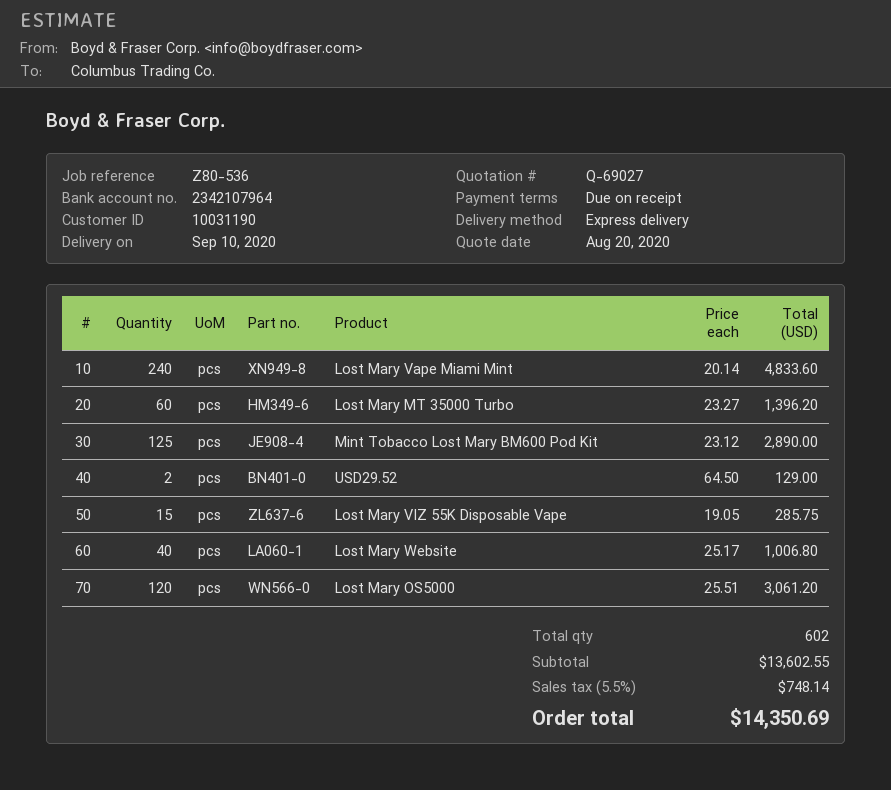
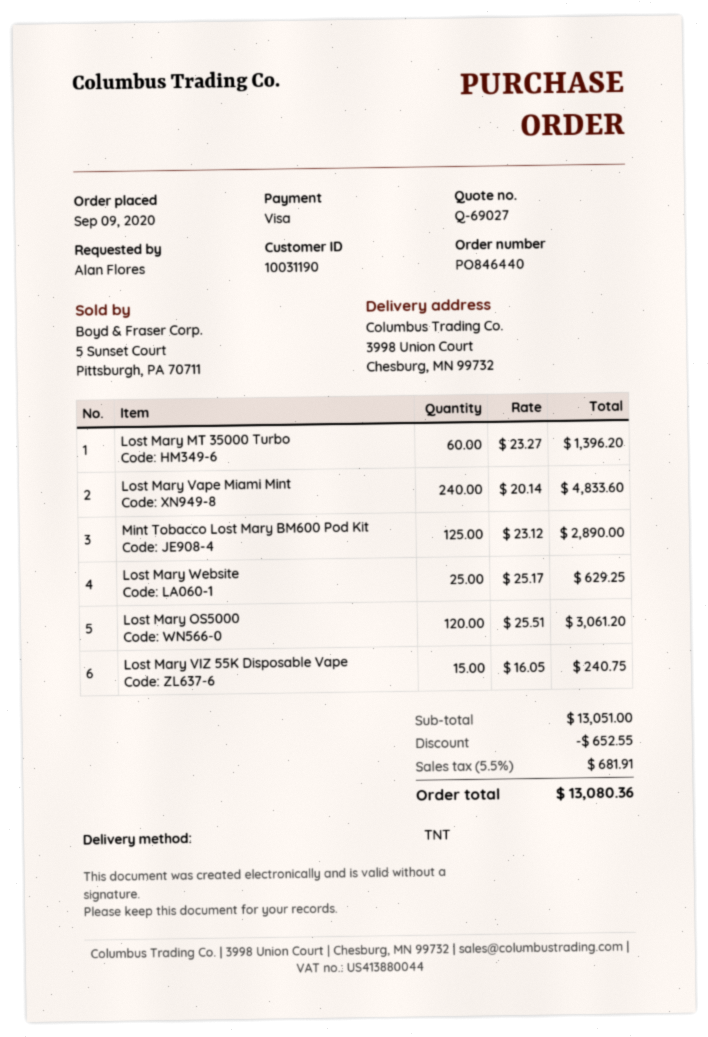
shipping method: express -> TNT
USD29.52: 2 x 64.50 = 129.00 -> none
Lost Mary VIZ 55K Disposable Vape: 15 x 19.05 = 285.75 -> 15 x 16.05 = 240.75
Lost Mary Website: 40 x 25.17 = 1006.80 -> 25 x 25.17 = 629.25
subtotal: 13602.55 -> 13051.00
discount: none -> 652.55
tax: 5.5% = 748.14 -> 5.5% = 681.91
total: 14350.69 -> 13080.36

